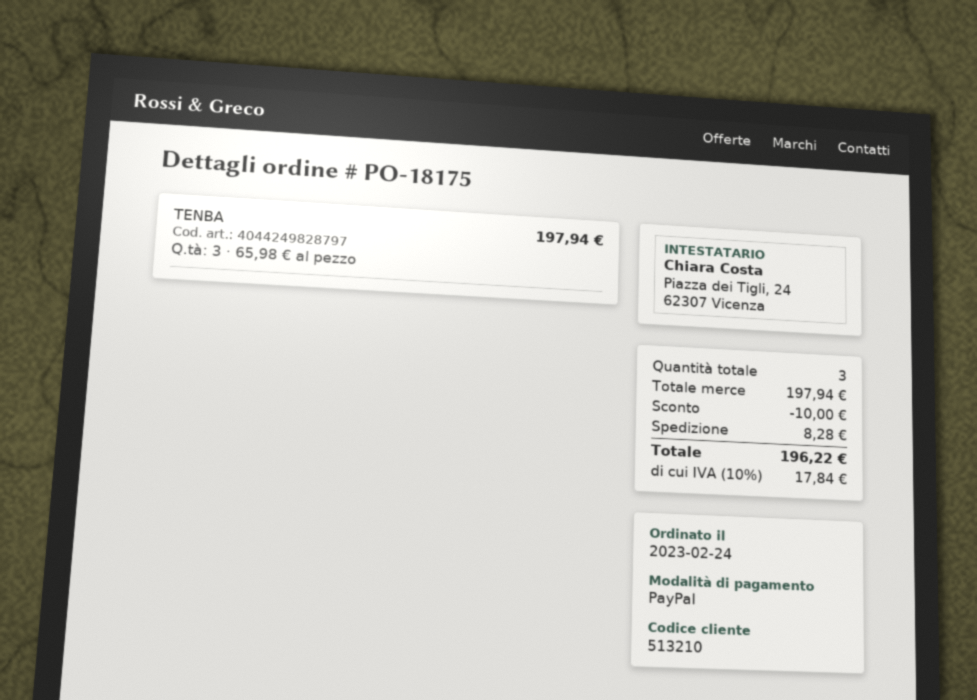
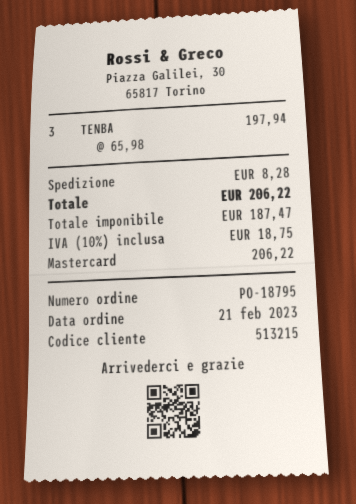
order number: PO-18175 -> PO-18795
order date: 2023-02-24 -> 2023-02-21
customer number: 513210 -> 513215
payment method: PayPal -> Mastercard
discount: 10.00 -> none
tax: 10% = 17.84 -> 10% = 18.75
total: 196.22 -> 206.22

